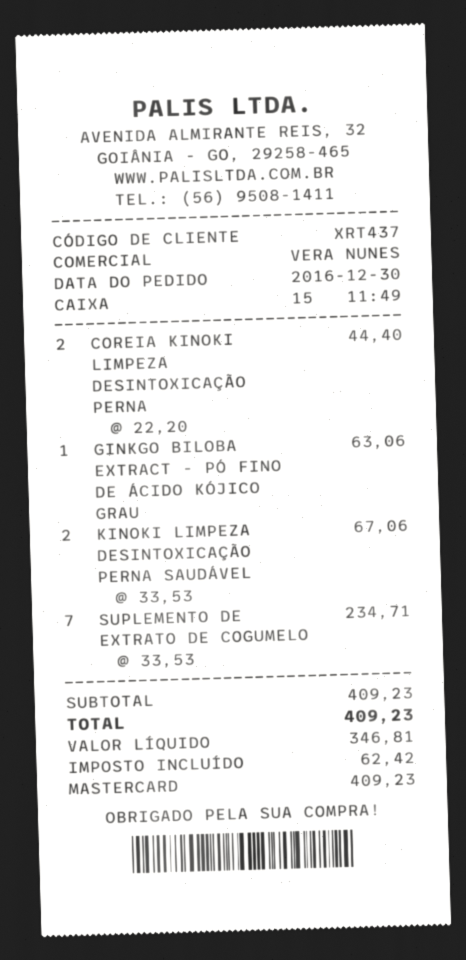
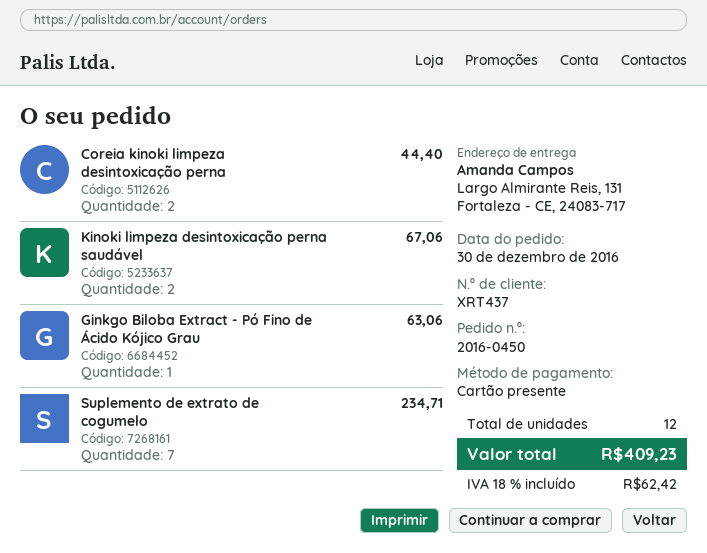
payment method: Mastercard -> gift card

